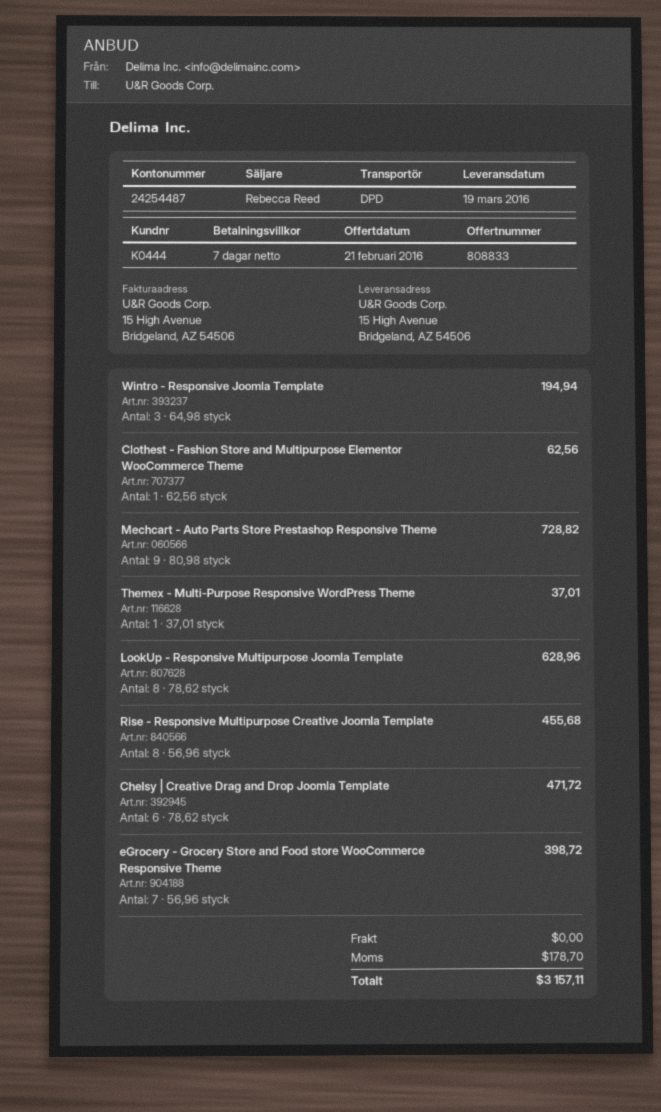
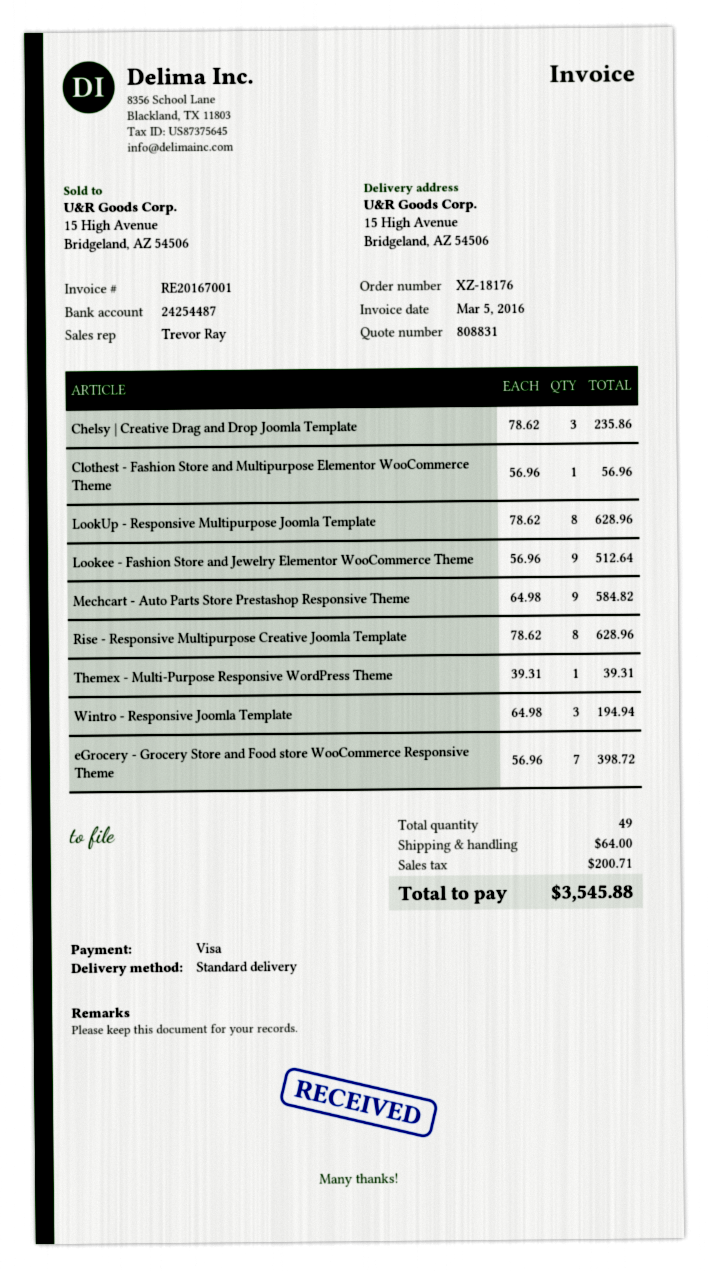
quote number: 808833 -> 808831
sales rep: Rebecca Reed -> Trevor Ray
shipping method: DPD -> standard
Clothest - Fashion Store and Multipurpose Elementor WooCommerce Theme: 1 x 62.56 = 62.56 -> 1 x 56.96 = 56.96
Mechcart - Auto Parts Store Prestashop Responsive Theme: 9 x 80.98 = 728.82 -> 9 x 64.98 = 584.82
Themex - Multi-Purpose Responsive WordPress Theme: 1 x 37.01 = 37.01 -> 1 x 39.31 = 39.31
Rise - Responsive Multipurpose Creative Joomla Template: 8 x 56.96 = 455.68 -> 8 x 78.62 = 628.96
Chelsy | Creative Drag and Drop Joomla Template: 6 x 78.62 = 471.72 -> 3 x 78.62 = 235.86
Lookee - Fashion Store and Jewelry Elementor WooCommerce Theme: none -> 9 x 56.96 = 512.64
shipping: 0.00 -> 64.00
tax: 178.70 -> 200.71
total: 3157.11 -> 3545.88

